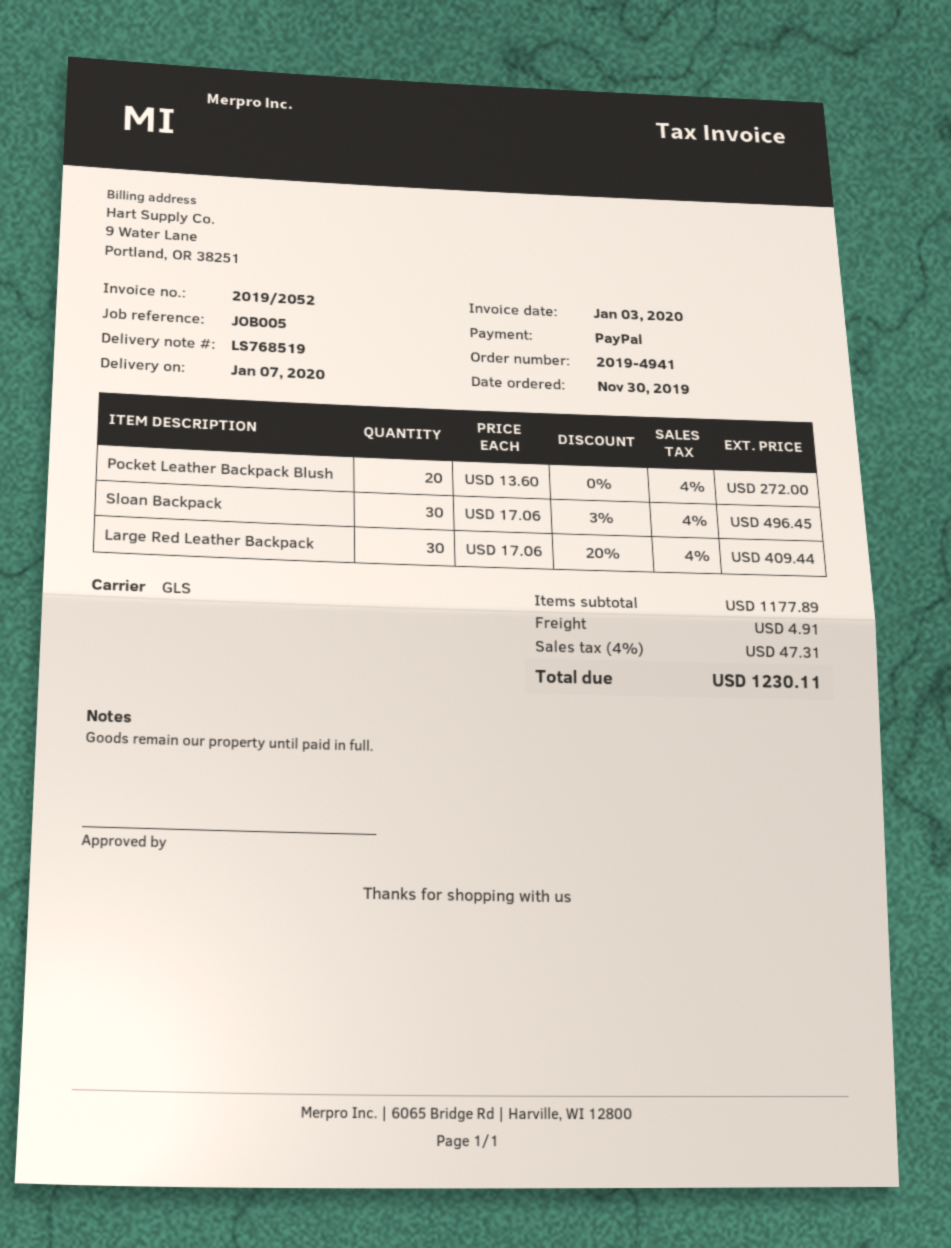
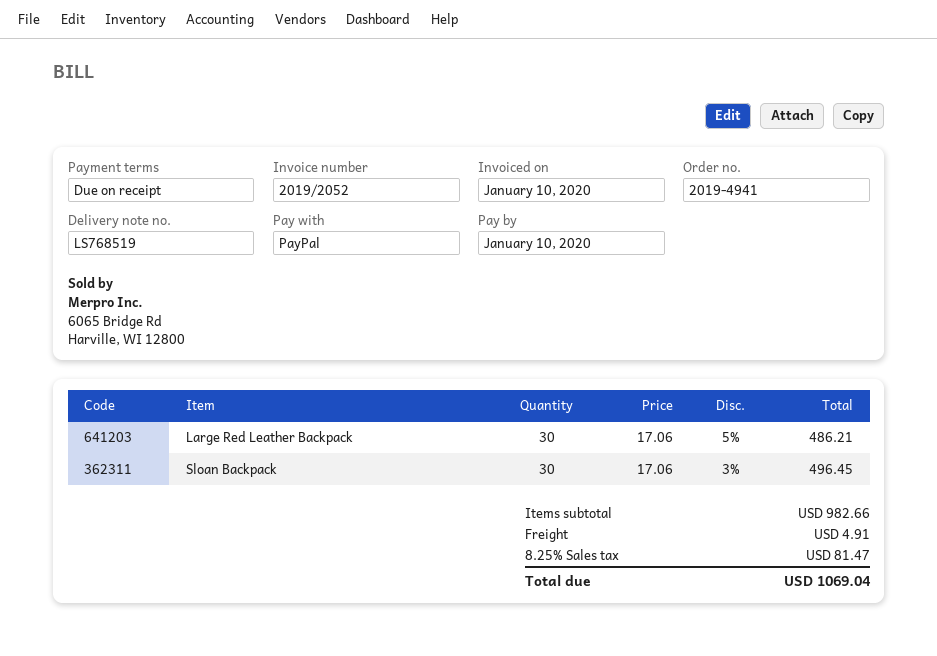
invoice date: 2020-01-03 -> 2020-01-10
Pocket Leather Backpack Blush: 20 x 13.60 = 272.00 -> none
Large Red Leather Backpack: 30 x 17.06 - 20% = 409.44 -> 30 x 17.06 - 5% = 486.21
subtotal: 1177.89 -> 982.66
tax: 4% = 47.31 -> 8.25% = 81.47
total: 1230.11 -> 1069.04

